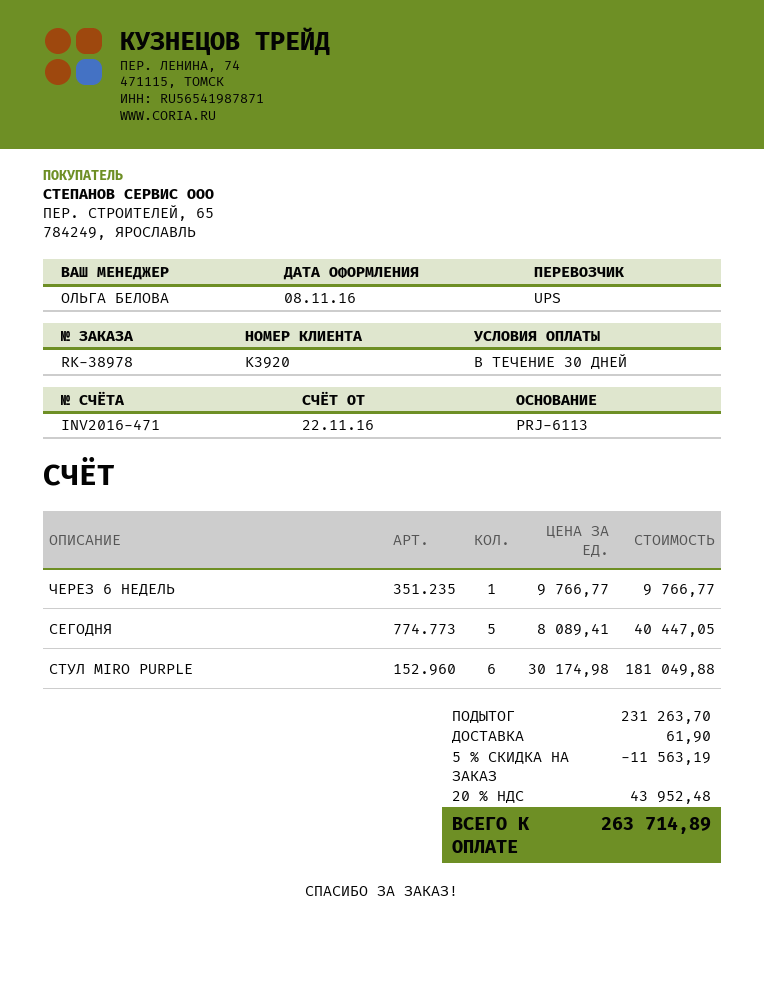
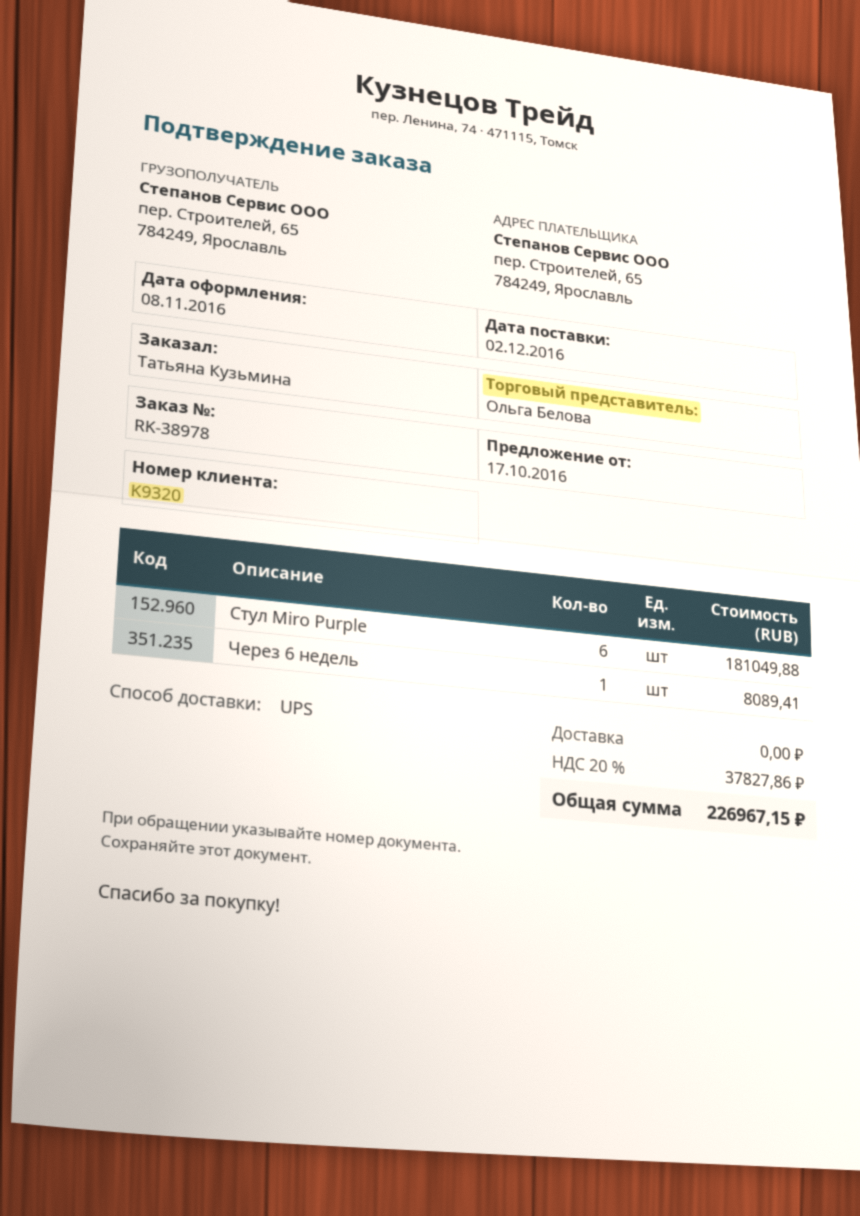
customer number: K3920 -> K9320
ЧЕРЕЗ 6 НЕДЕЛЬ: 1 for 9766.77 -> 1 for 8089.41
СЕГОДНЯ: 5 for 40447.05 -> none
discount: 5% = 11563.19 -> none
shipping: 61.90 -> 0.00
tax: 20% = 43952.48 -> 20% = 37827.86
total: 263714.89 -> 226967.15

